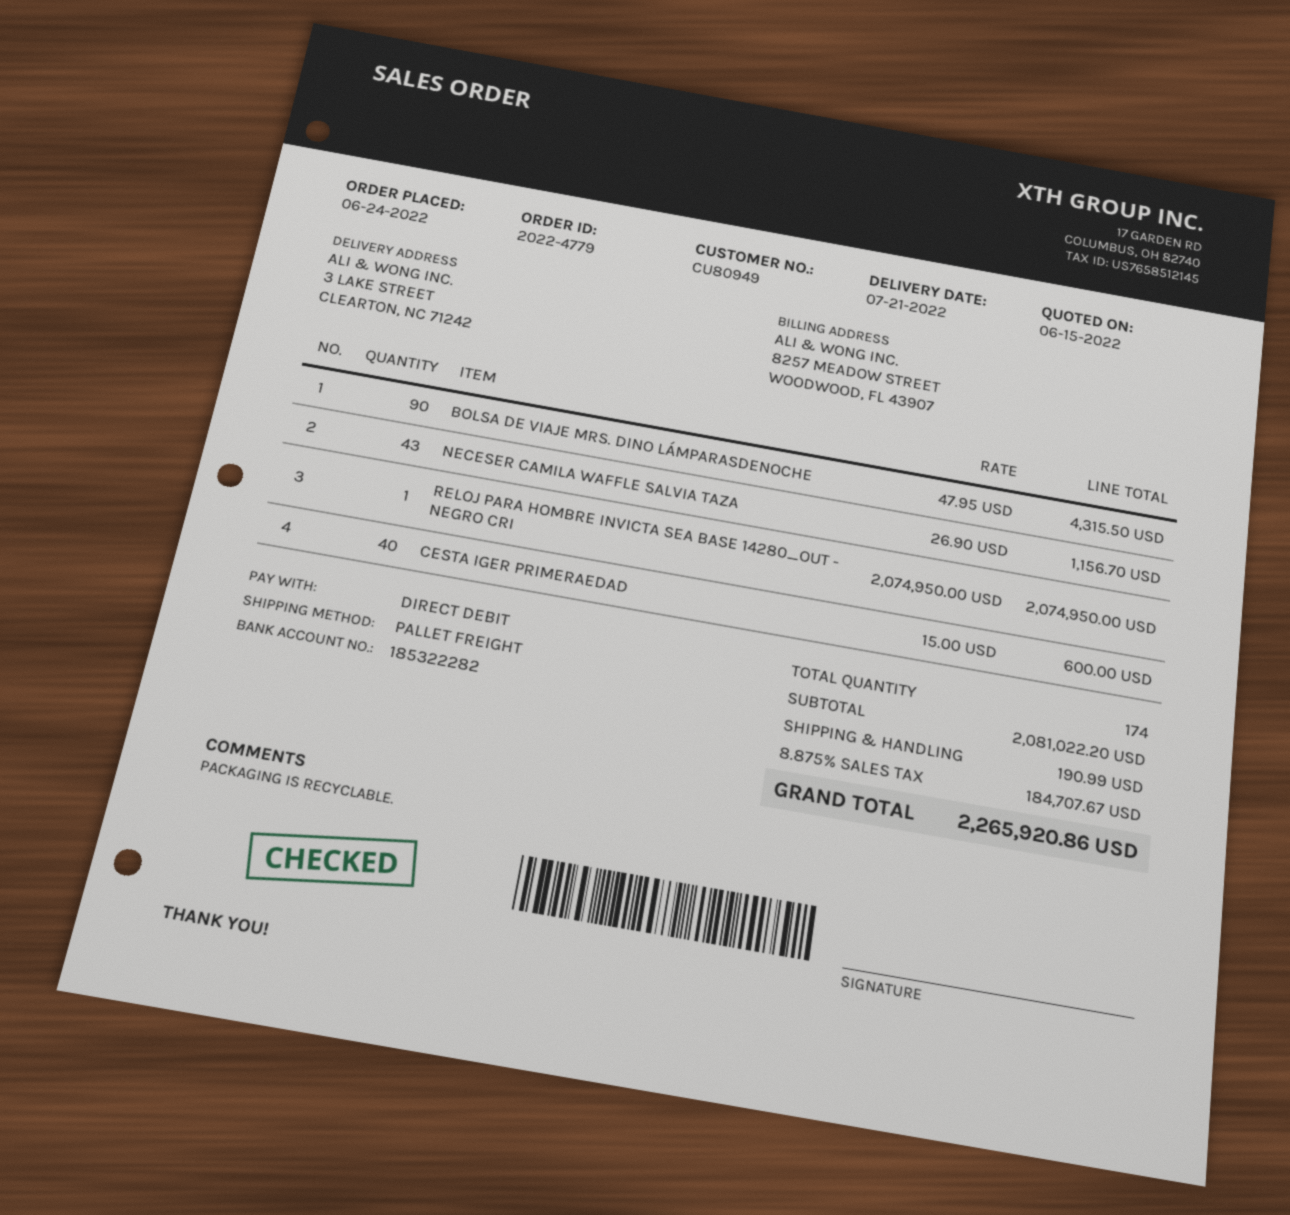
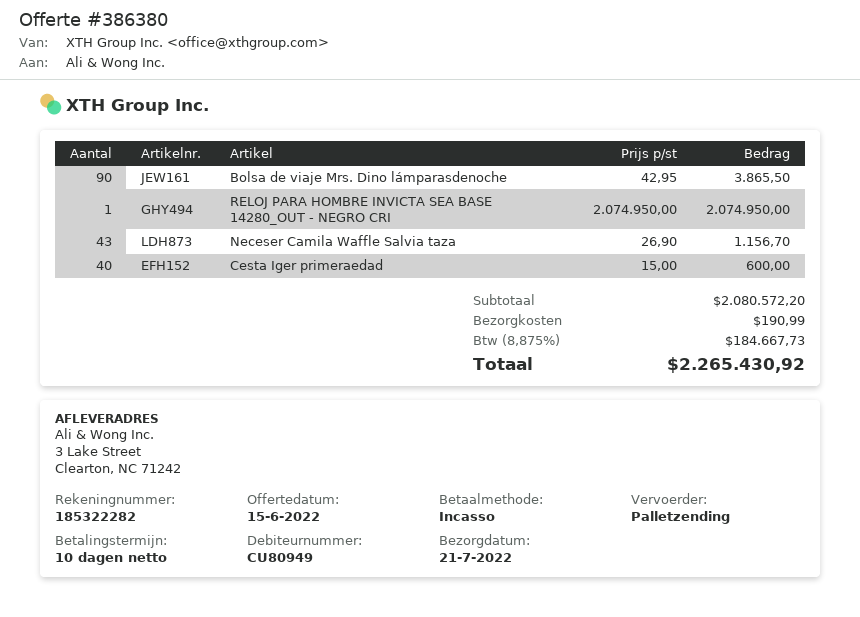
BOLSA DE VIAJE MRS. DINO LÁMPARASDENOCHE: 90 x 47.95 = 4315.50 -> 90 x 42.95 = 3865.50
subtotal: 2081022.20 -> 2080572.20
tax: 8.875% = 184707.67 -> 8.875% = 184667.73
total: 2265920.86 -> 2265430.92

